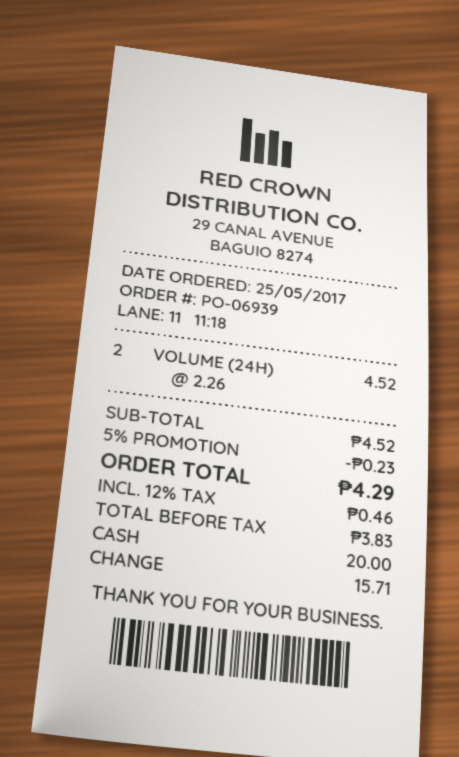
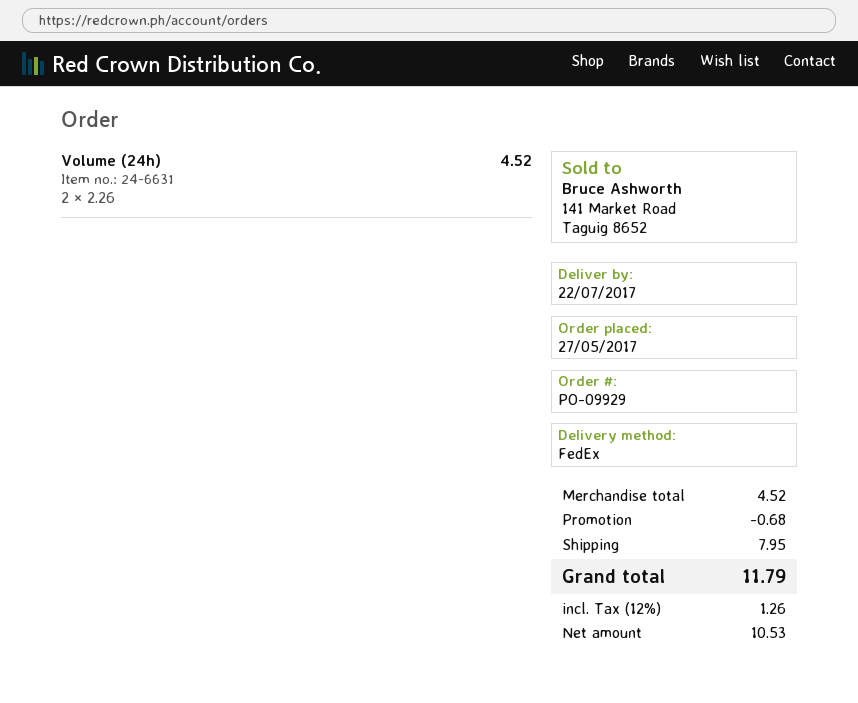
order number: PO-06939 -> PO-09929
order date: 2017-05-25 -> 2017-05-27
discount: 0.23 -> 0.68
shipping: none -> 7.95
net: 3.83 -> 10.53
tax: 12% = 0.46 -> 12% = 1.26
total: 4.29 -> 11.79

